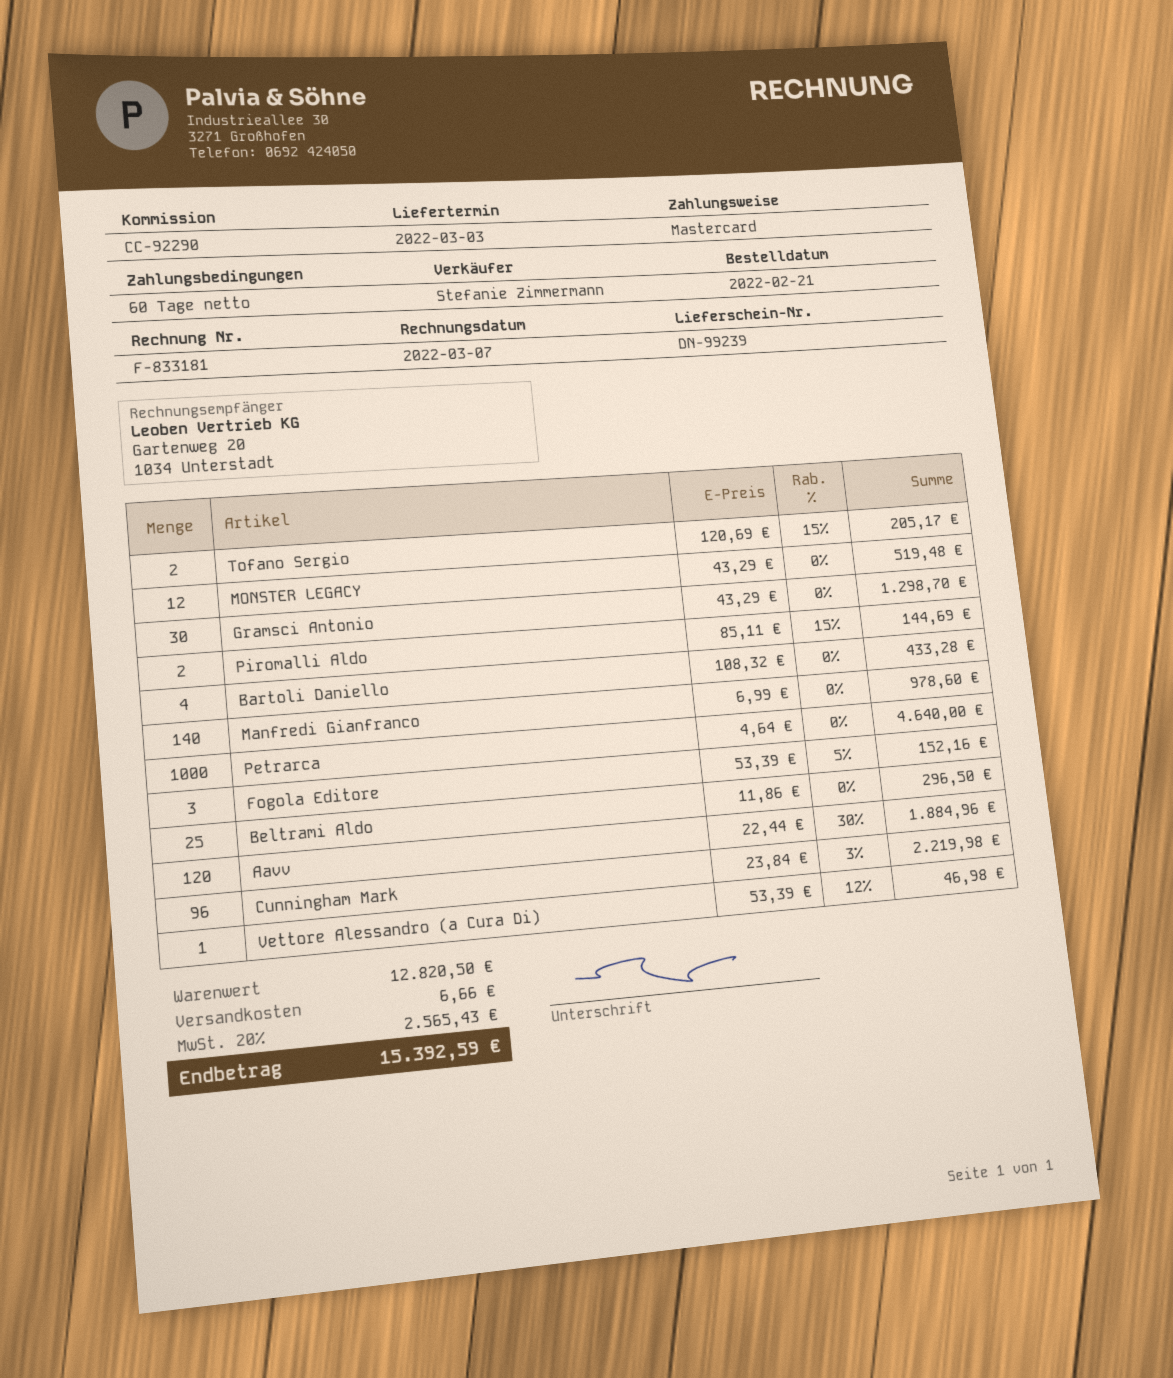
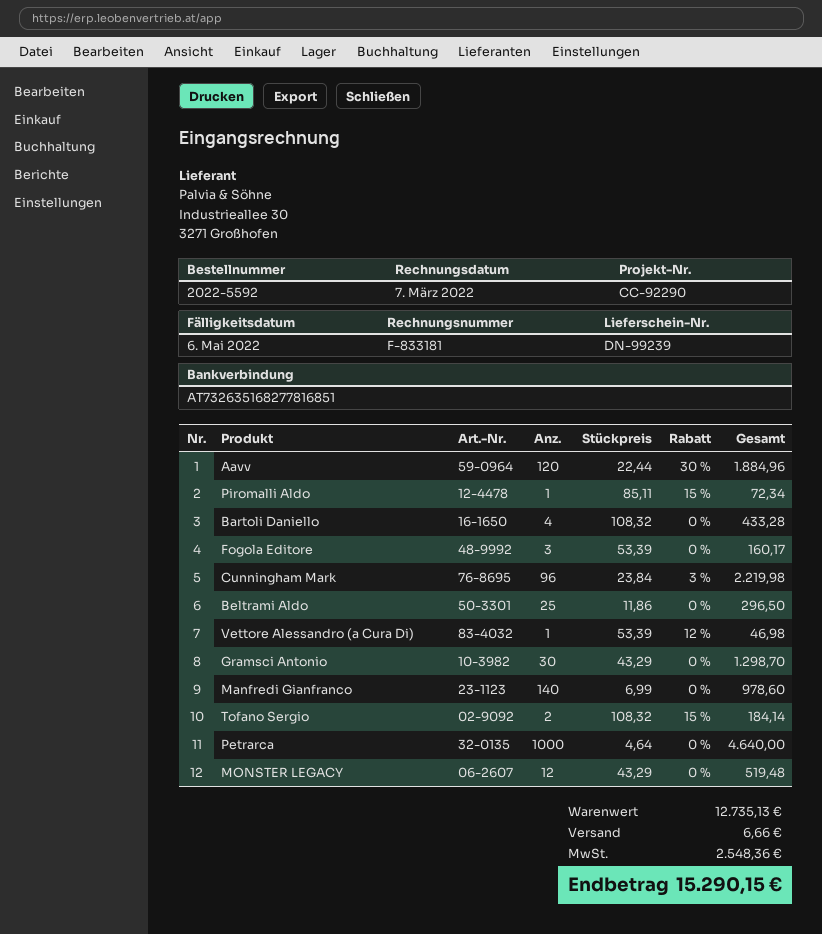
Tofano Sergio: 2 x 120.69 - 15% = 205.17 -> 2 x 108.32 - 15% = 184.14
Piromalli Aldo: 2 x 85.11 - 15% = 144.69 -> 1 x 85.11 - 15% = 72.34
Fogola Editore: 3 x 53.39 - 5% = 152.16 -> 3 x 53.39 = 160.17
subtotal: 12820.50 -> 12735.13
tax: 2565.43 -> 2548.36
total: 15392.59 -> 15290.15

